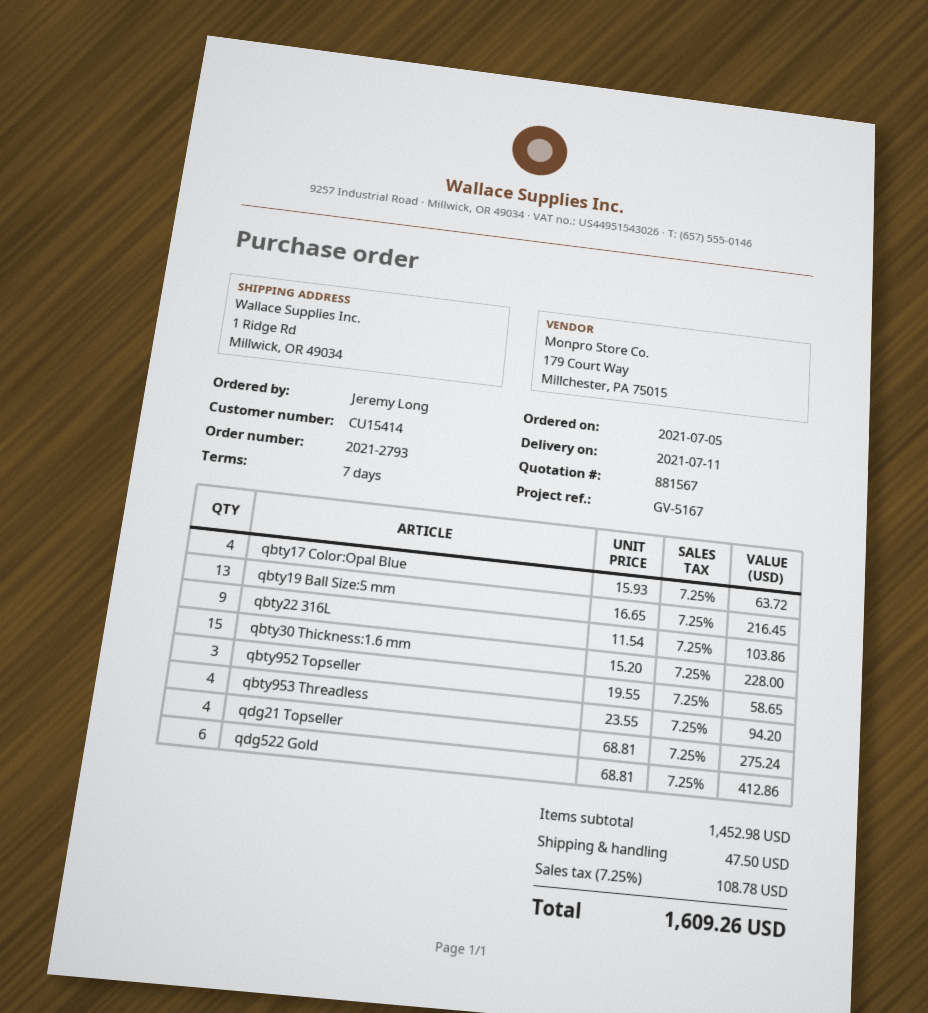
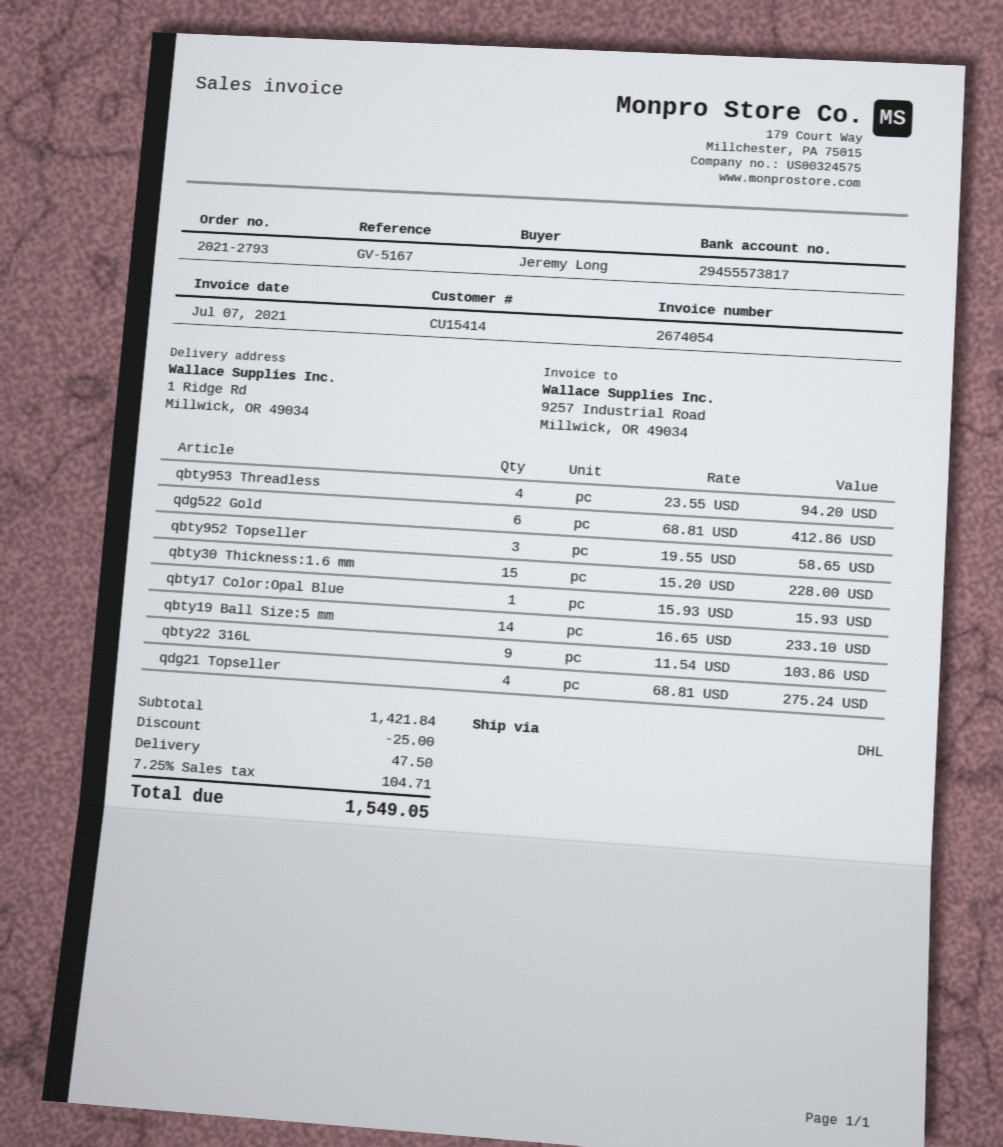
qbty17 Color:Opal Blue: 4 x 15.93 = 63.72 -> 1 x 15.93 = 15.93
qbty19 Ball Size:5 mm: 13 x 16.65 = 216.45 -> 14 x 16.65 = 233.10
subtotal: 1452.98 -> 1421.84
discount: none -> 25.00
tax: 7.25% = 108.78 -> 7.25% = 104.71
total: 1609.26 -> 1549.05

